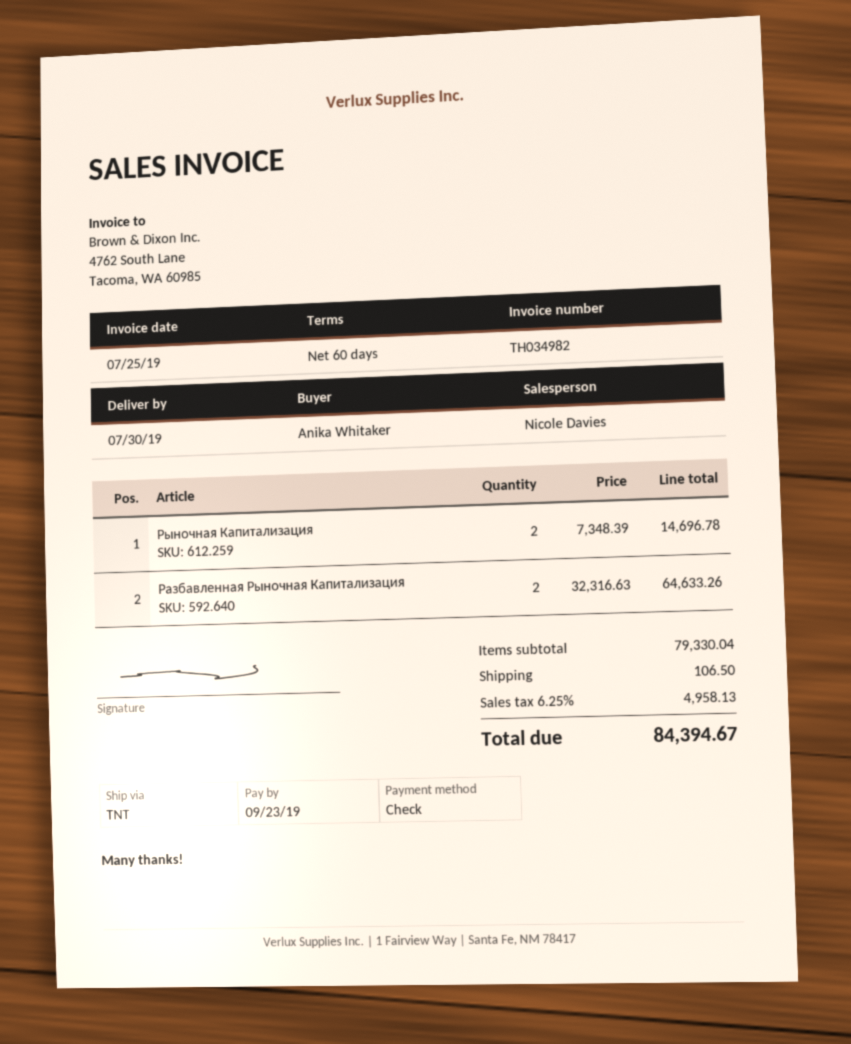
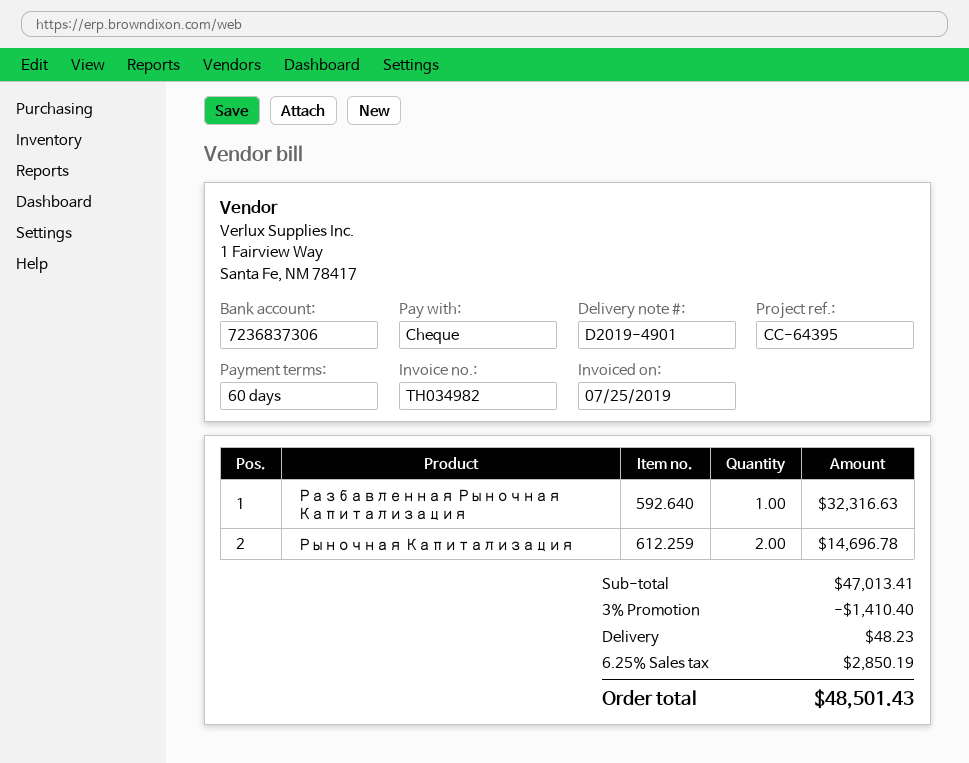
Разбавленная Рыночная Капитализация: 2 for 64633.26 -> 1 for 32316.63
subtotal: 79330.04 -> 47013.41
discount: none -> 3% = 1410.40
shipping: 106.50 -> 48.23
tax: 6.25% = 4958.13 -> 6.25% = 2850.19
total: 84394.67 -> 48501.43

